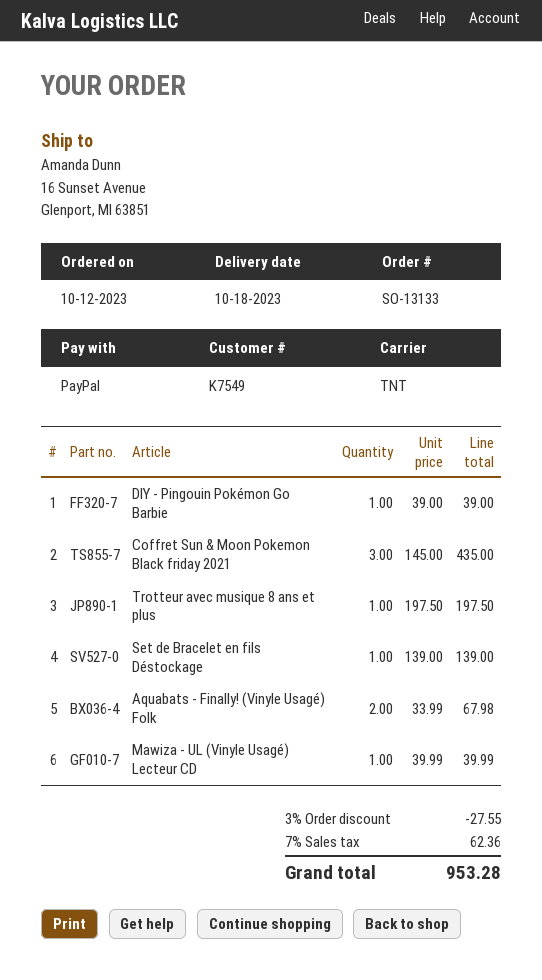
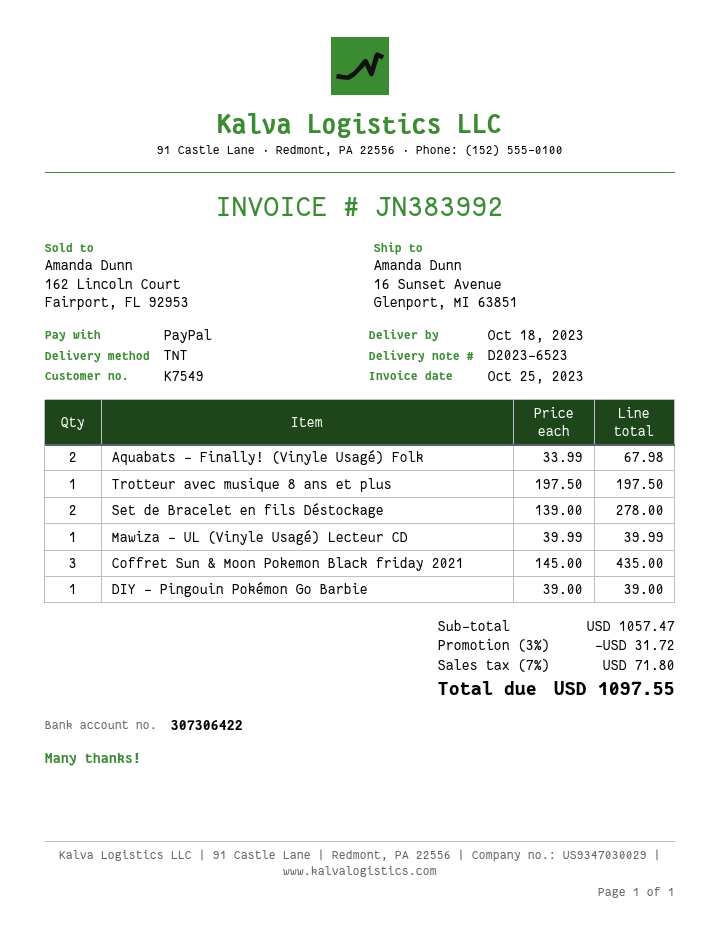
Set de Bracelet en fils Déstockage: 1 x 139.00 = 139.00 -> 2 x 139.00 = 278.00
discount: 3% = 27.55 -> 3% = 31.72
tax: 7% = 62.36 -> 7% = 71.80
total: 953.28 -> 1097.55

